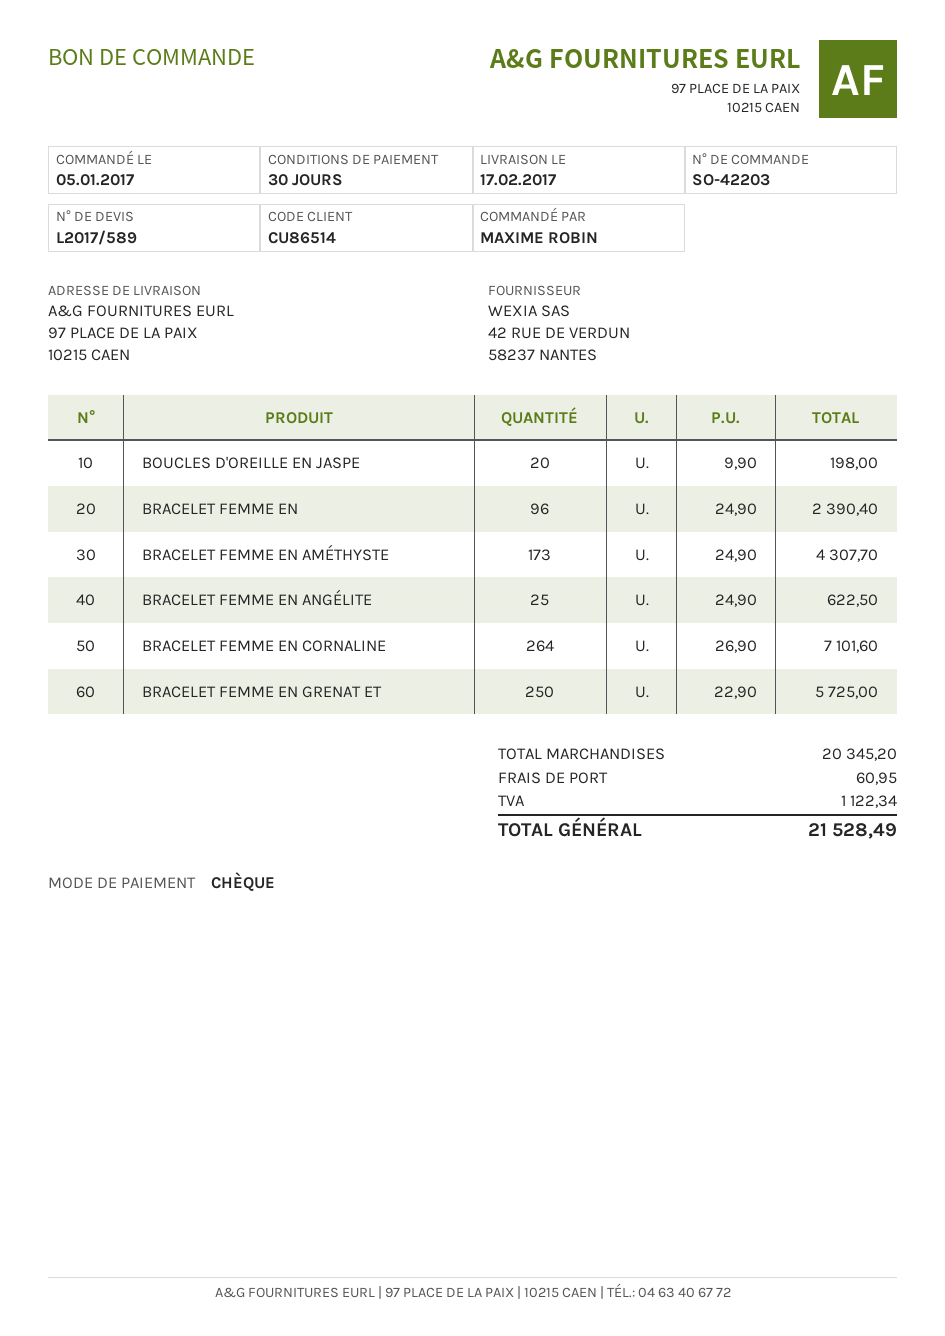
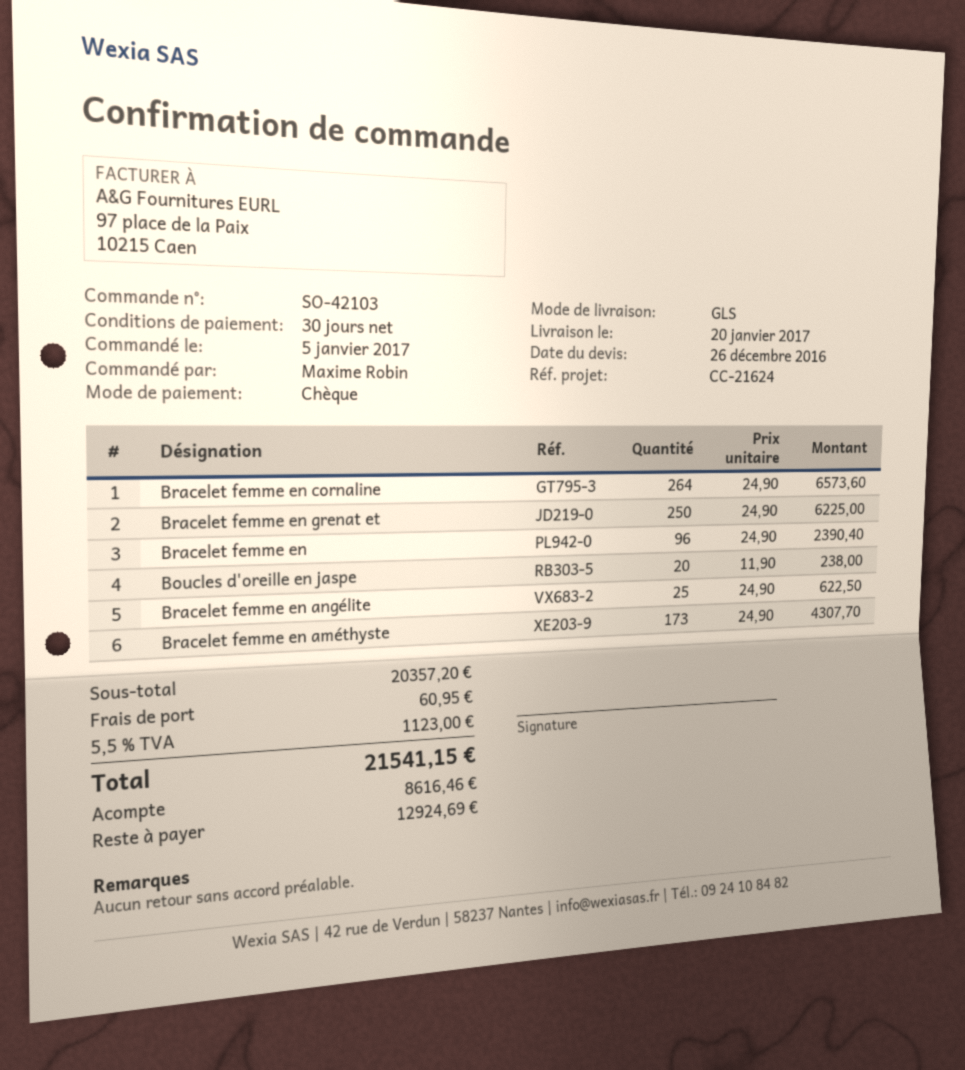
order number: SO-42203 -> SO-42103
delivery date: 2017-02-17 -> 2017-01-20
BOUCLES D'OREILLE EN JASPE: 20 x 9.90 = 198.00 -> 20 x 11.90 = 238.00
BRACELET FEMME EN CORNALINE: 264 x 26.90 = 7101.60 -> 264 x 24.90 = 6573.60
BRACELET FEMME EN GRENAT ET: 250 x 22.90 = 5725.00 -> 250 x 24.90 = 6225.00
subtotal: 20345.20 -> 20357.20
tax: 1122.34 -> 1123.00
total: 21528.49 -> 21541.15

